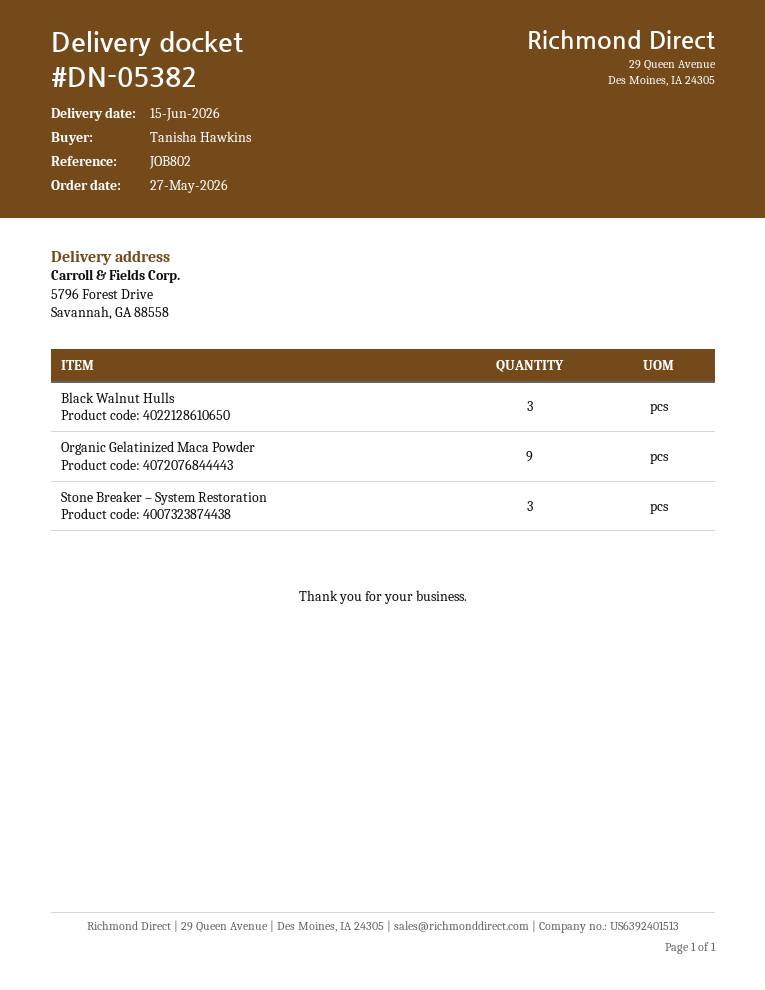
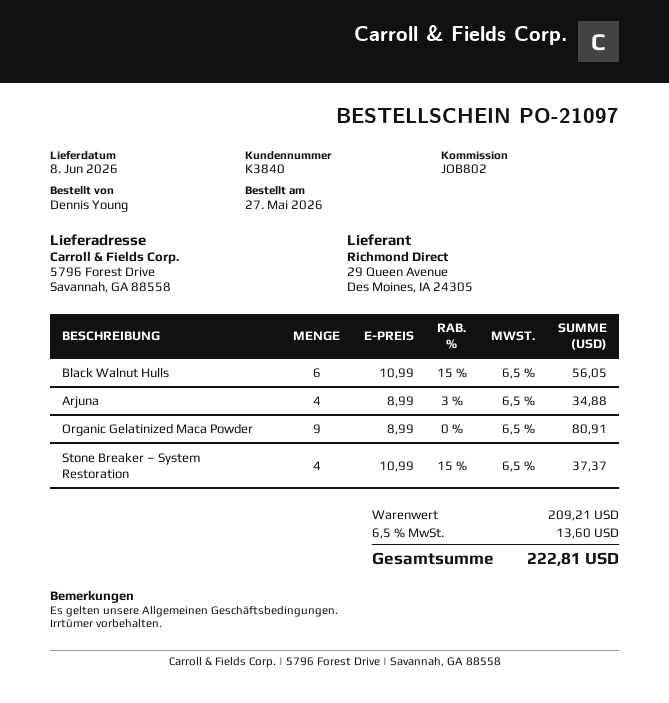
delivery date: 2026-06-15 -> 2026-06-08
ordered by: Tanisha Hawkins -> Dennis Young
Black Walnut Hulls: 3 -> 6
Stone Breaker – System Restoration: 3 -> 4
Arjuna: none -> 4

